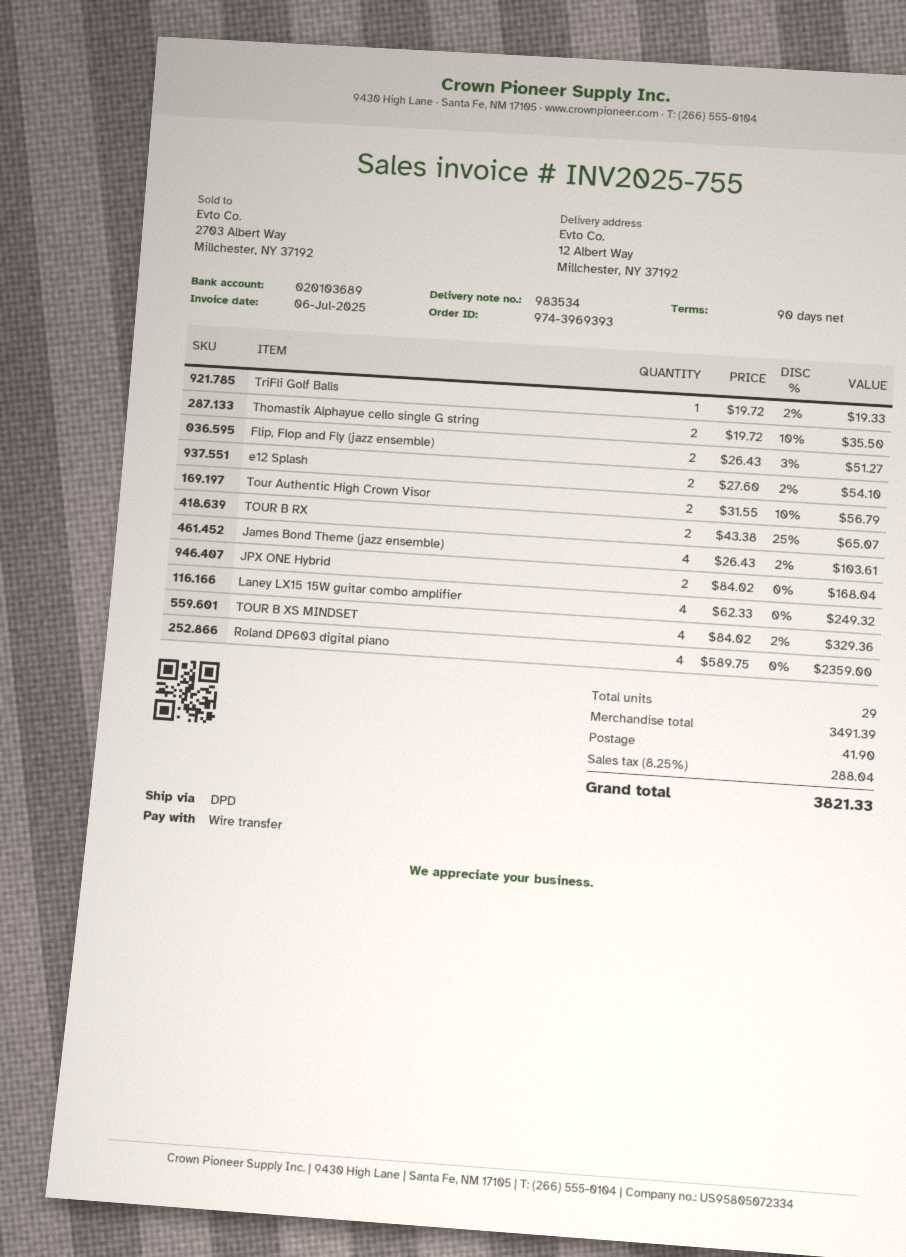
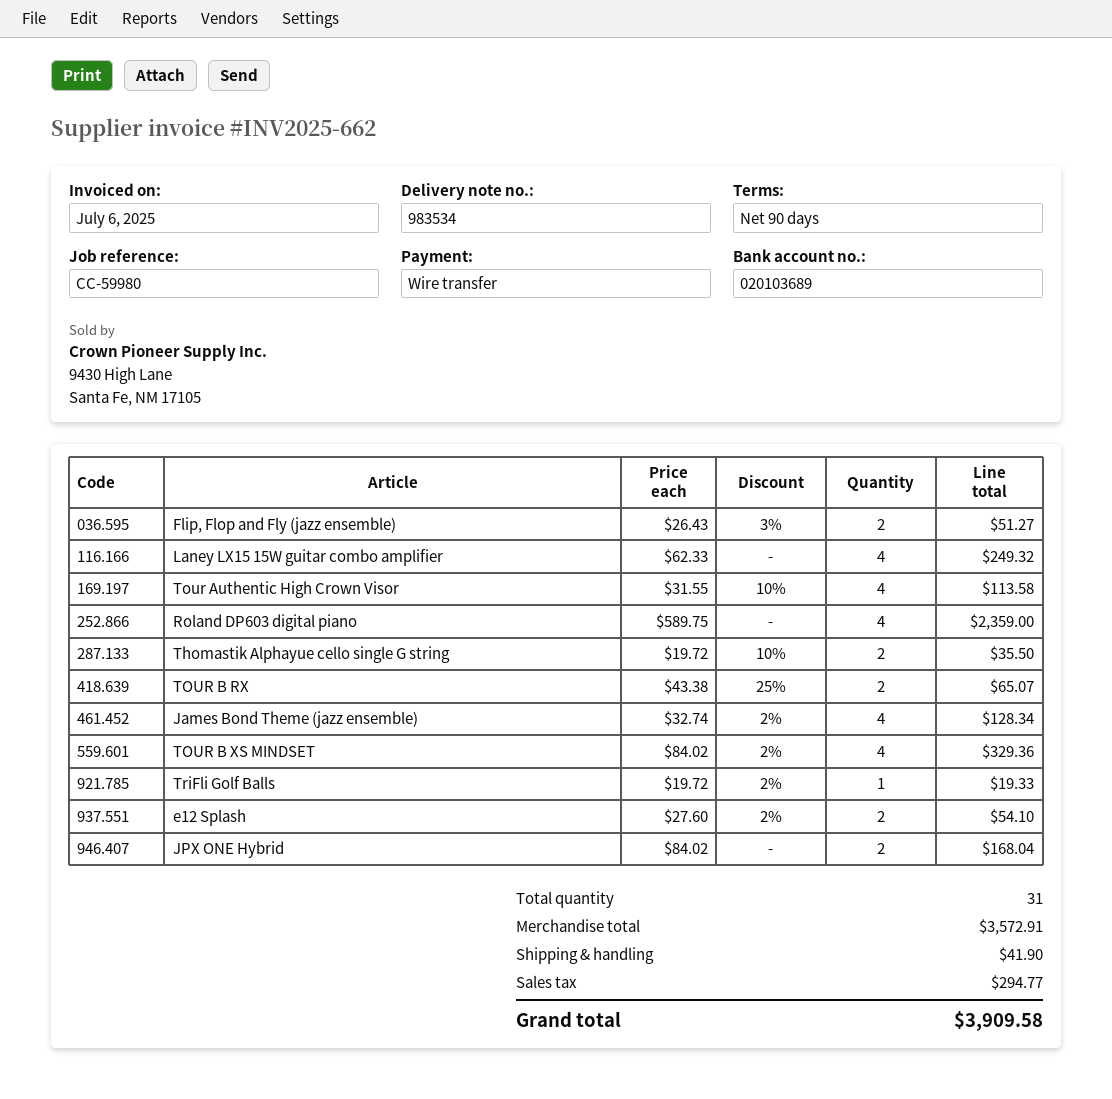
invoice number: INV2025-755 -> INV2025-662
Tour Authentic High Crown Visor: 2 x 31.55 - 10% = 56.79 -> 4 x 31.55 - 10% = 113.58
James Bond Theme (jazz ensemble): 4 x 26.43 - 2% = 103.61 -> 4 x 32.74 - 2% = 128.34
total quantity: 29 -> 31
subtotal: 3491.39 -> 3572.91
tax: 288.04 -> 294.77
total: 3821.33 -> 3909.58

